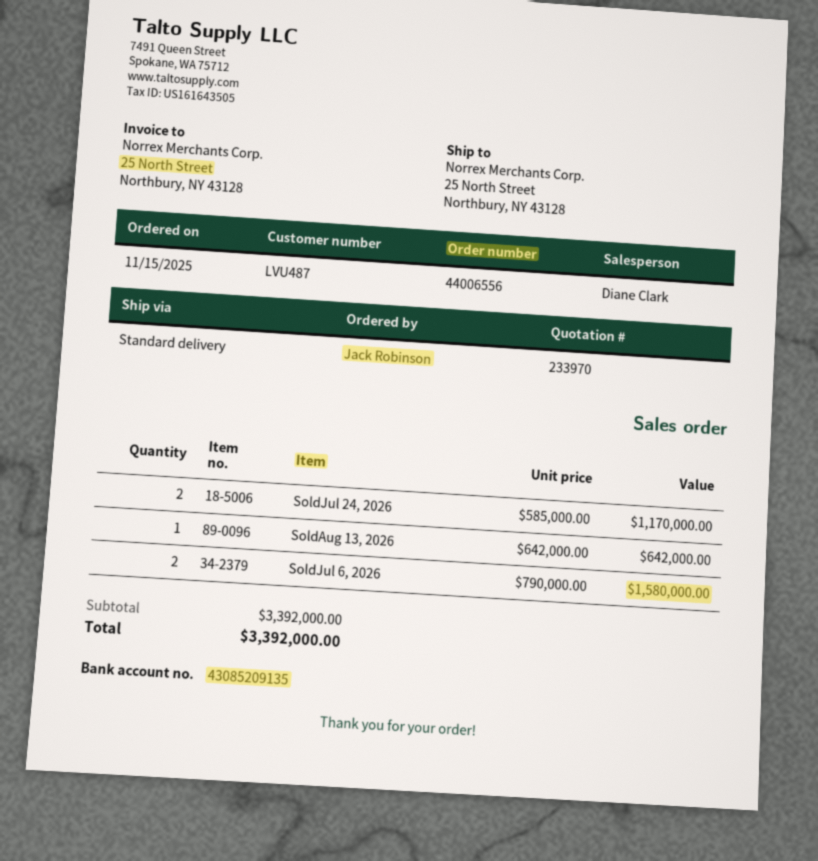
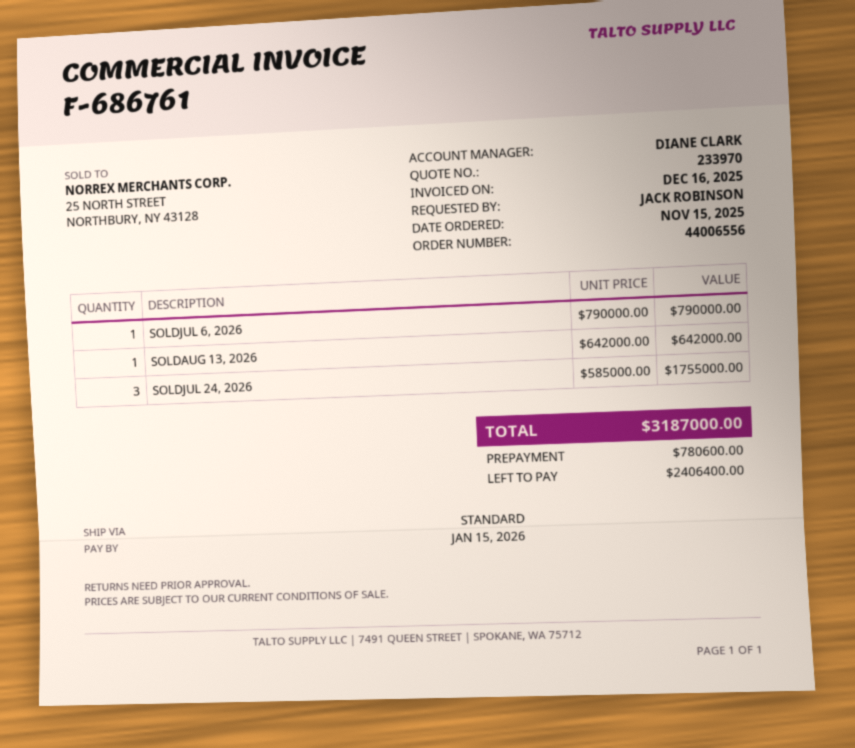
SoldJul 24, 2026: 2 x 585000.00 = 1170000.00 -> 3 x 585000.00 = 1755000.00
SoldJul 6, 2026: 2 x 790000.00 = 1580000.00 -> 1 x 790000.00 = 790000.00
total: 3392000.00 -> 3187000.00

